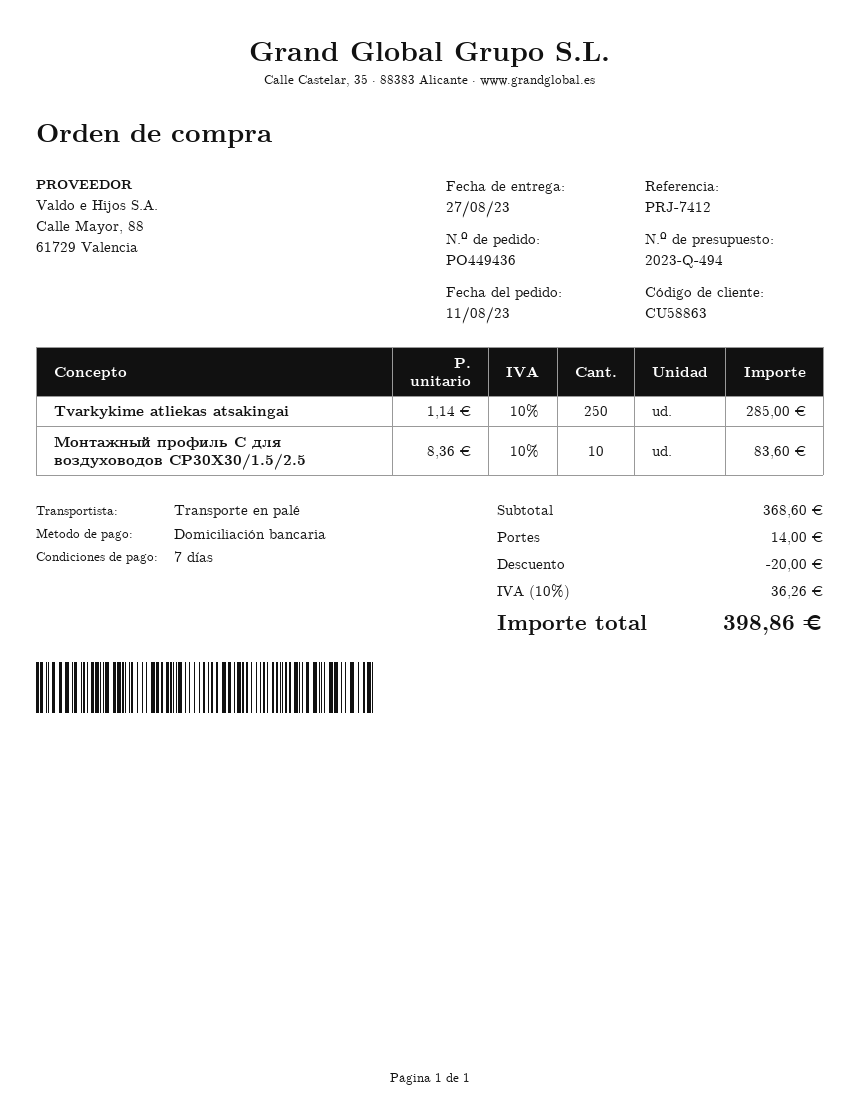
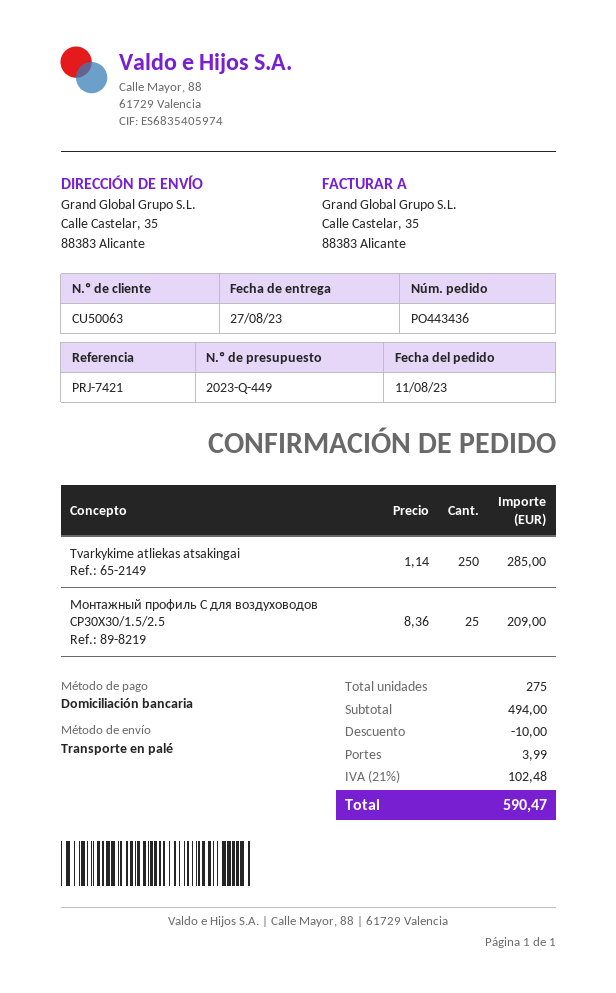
quote number: 2023-Q-494 -> 2023-Q-449
order number: PO449436 -> PO443436
customer number: CU58863 -> CU50063
reference: PRJ-7412 -> PRJ-7421
Монтажный профиль C для воздуховодов CP30X30/1.5/2.5: 10 x 8.36 = 83.60 -> 25 x 8.36 = 209.00
subtotal: 368.60 -> 494.00
discount: 20.00 -> 10.00
shipping: 14.00 -> 3.99
tax: 10% = 36.26 -> 21% = 102.48
total: 398.86 -> 590.47

